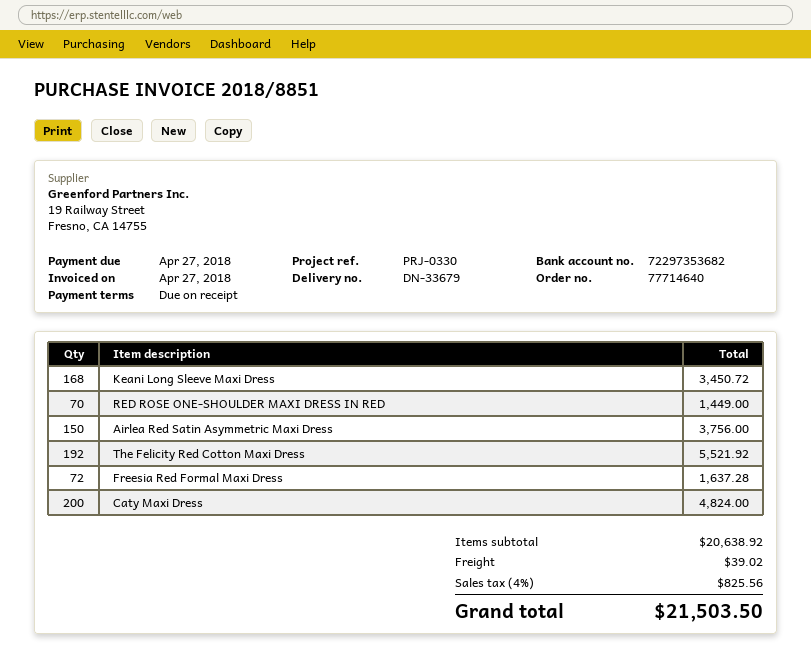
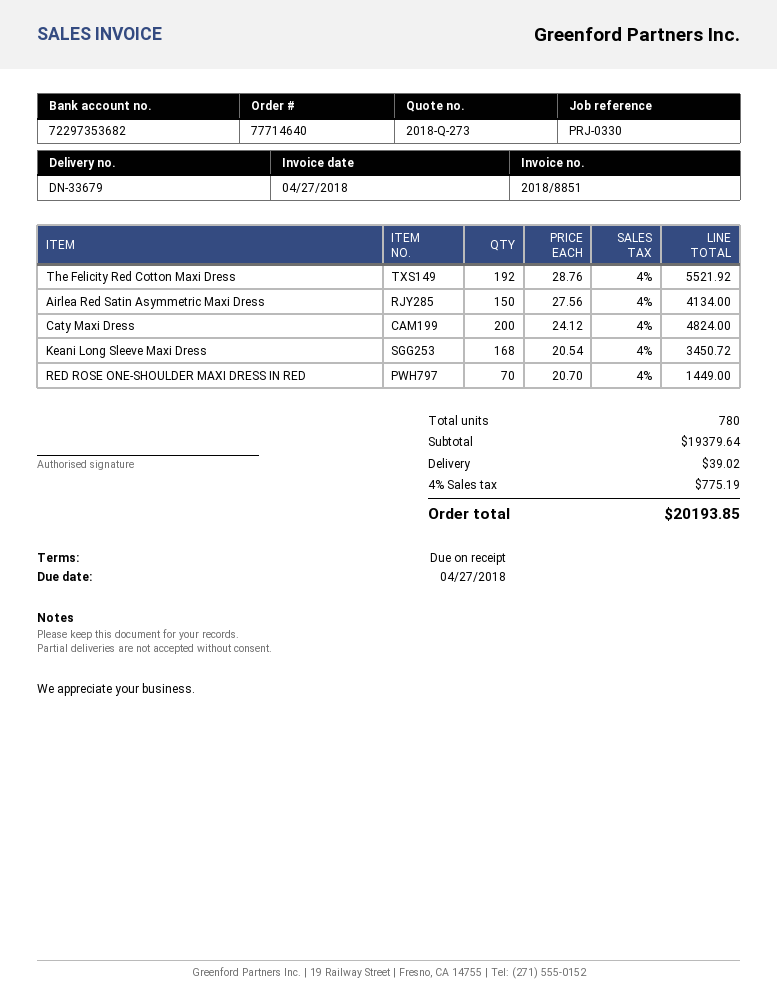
Airlea Red Satin Asymmetric Maxi Dress: 150 for 3756.00 -> 150 for 4134.00
Freesia Red Formal Maxi Dress: 72 for 1637.28 -> none
subtotal: 20638.92 -> 19379.64
tax: 4% = 825.56 -> 4% = 775.19
total: 21503.50 -> 20193.85

